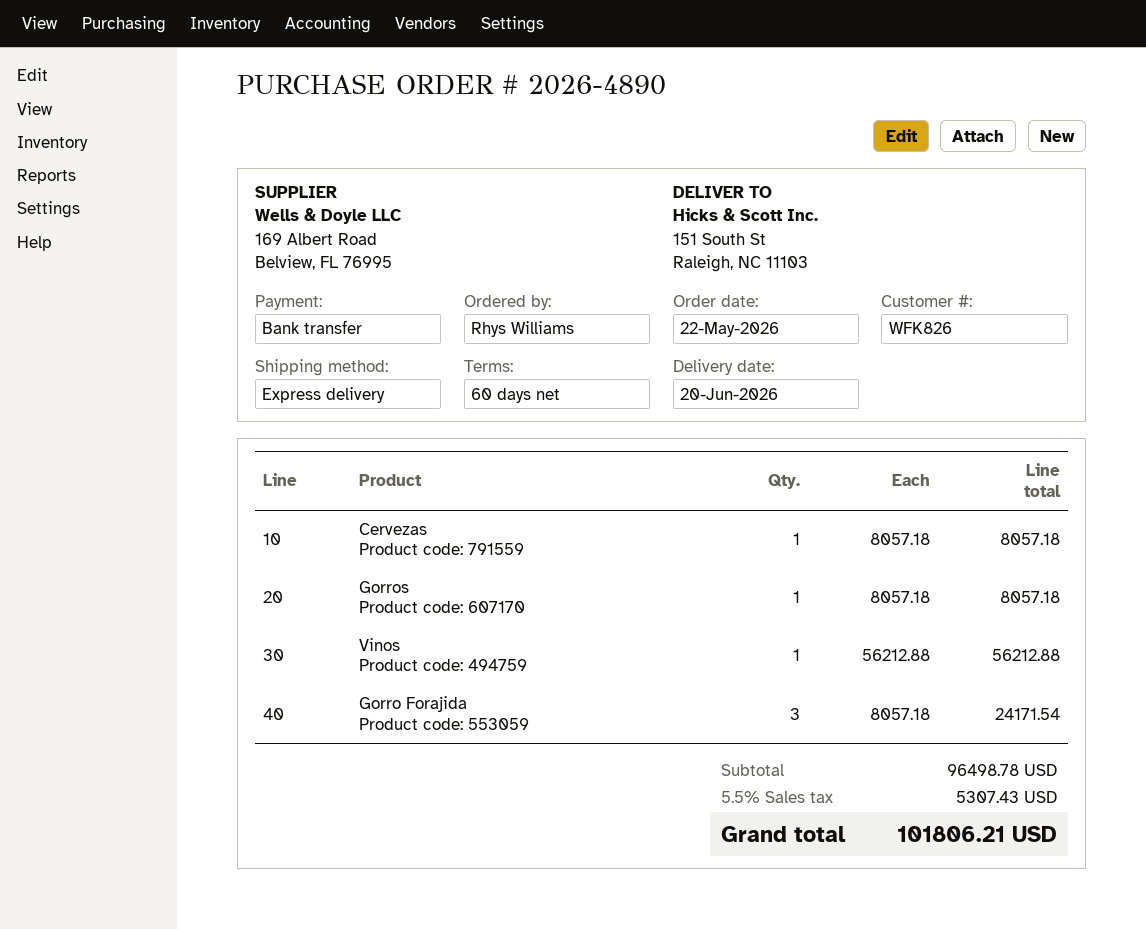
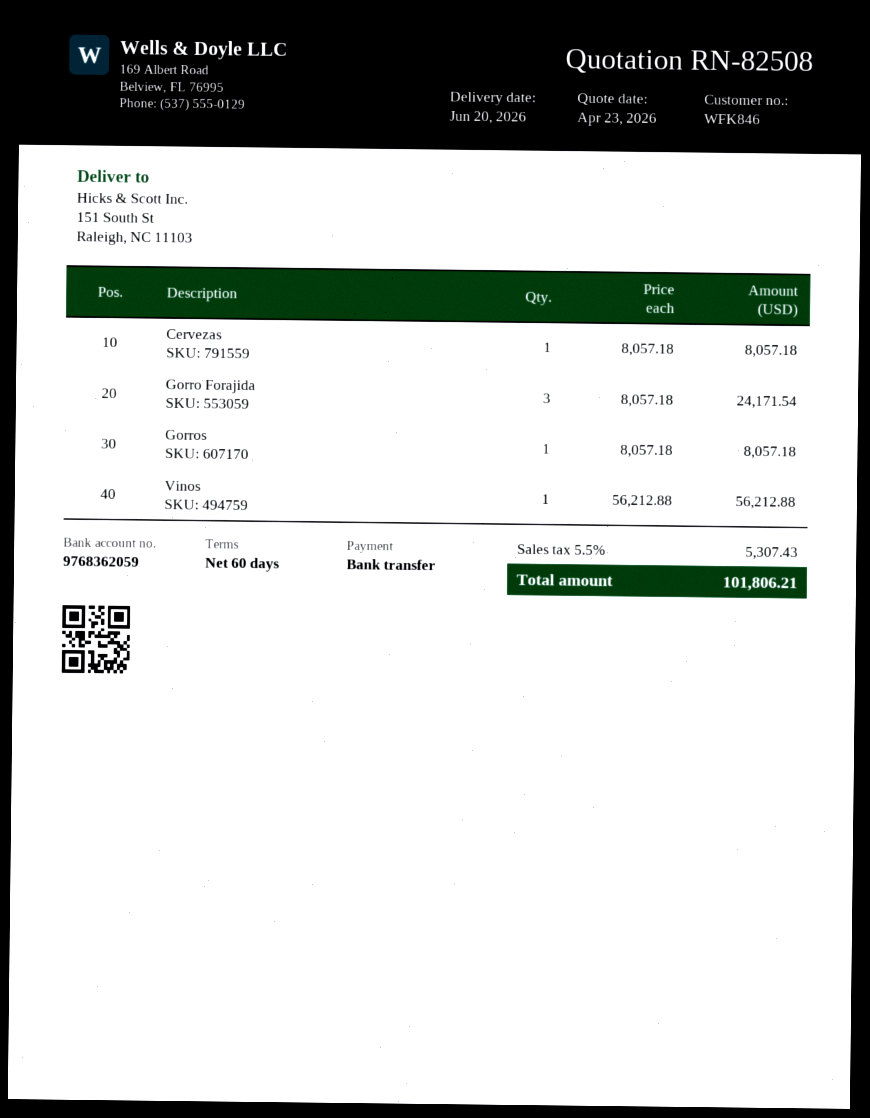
customer number: WFK826 -> WFK846

